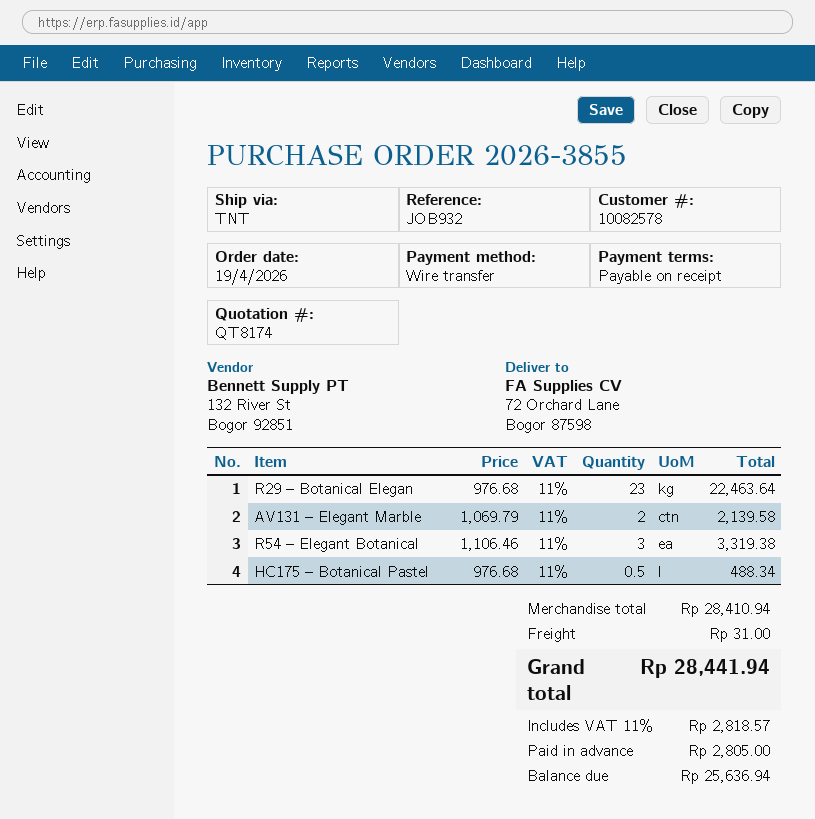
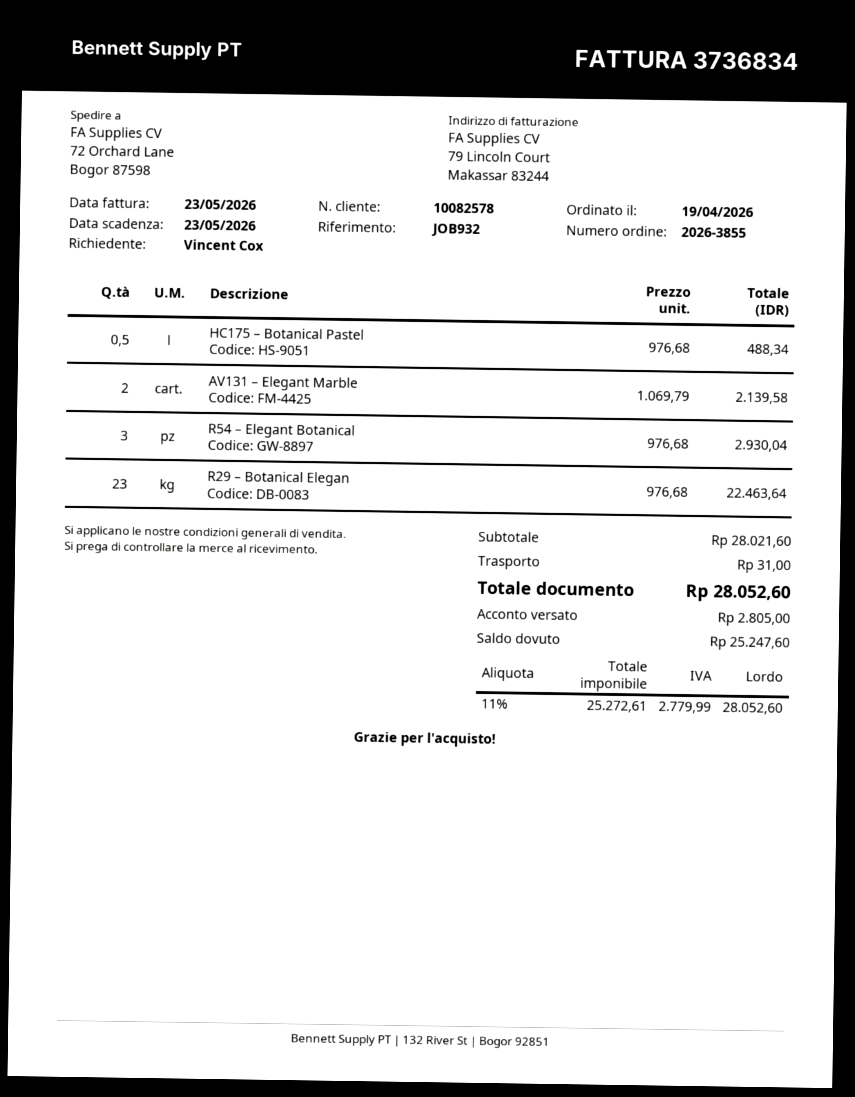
R54 – Elegant Botanical: 3 x 1106.46 = 3319.38 -> 3 x 976.68 = 2930.04
subtotal: 28410.94 -> 28021.60
tax: 11% = 2818.57 -> 11% = 2779.99
total: 28441.94 -> 28052.60
balance: 25636.94 -> 25247.60

